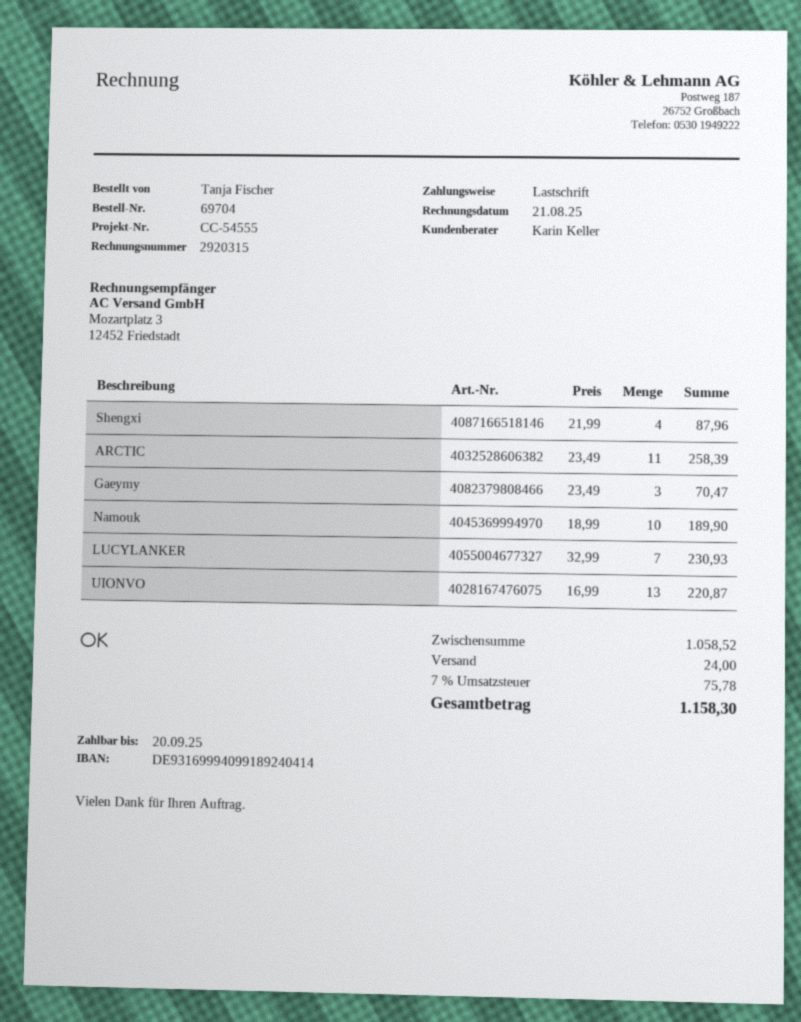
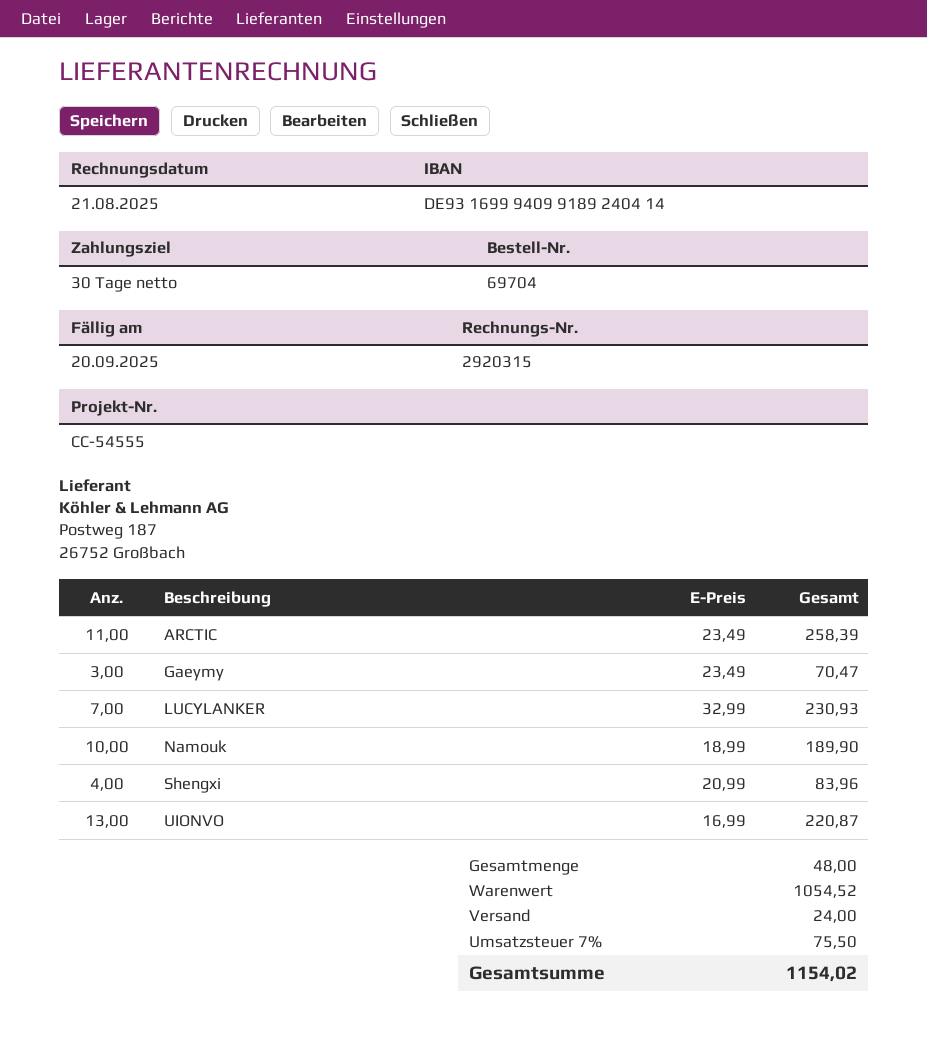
Shengxi: 4 x 21.99 = 87.96 -> 4 x 20.99 = 83.96
subtotal: 1058.52 -> 1054.52
tax: 7% = 75.78 -> 7% = 75.50
total: 1158.30 -> 1154.02

